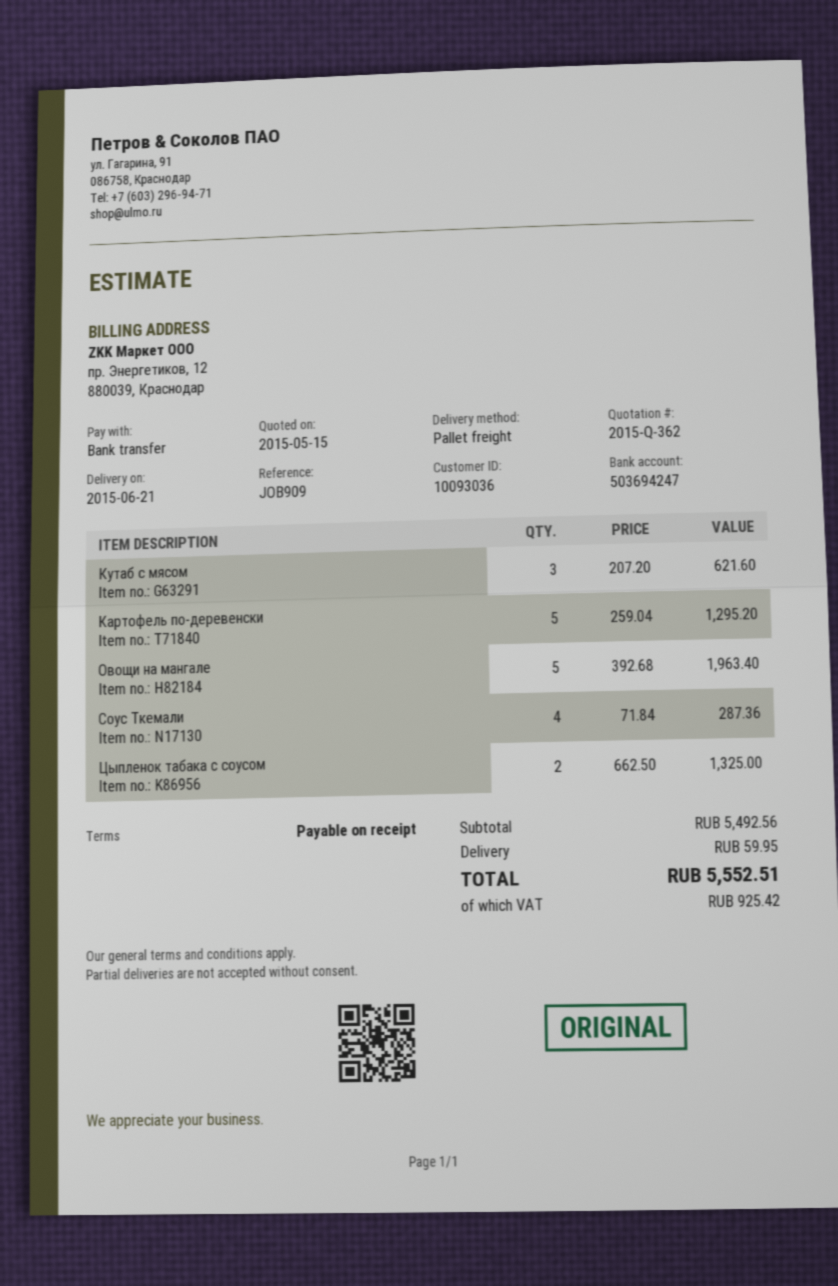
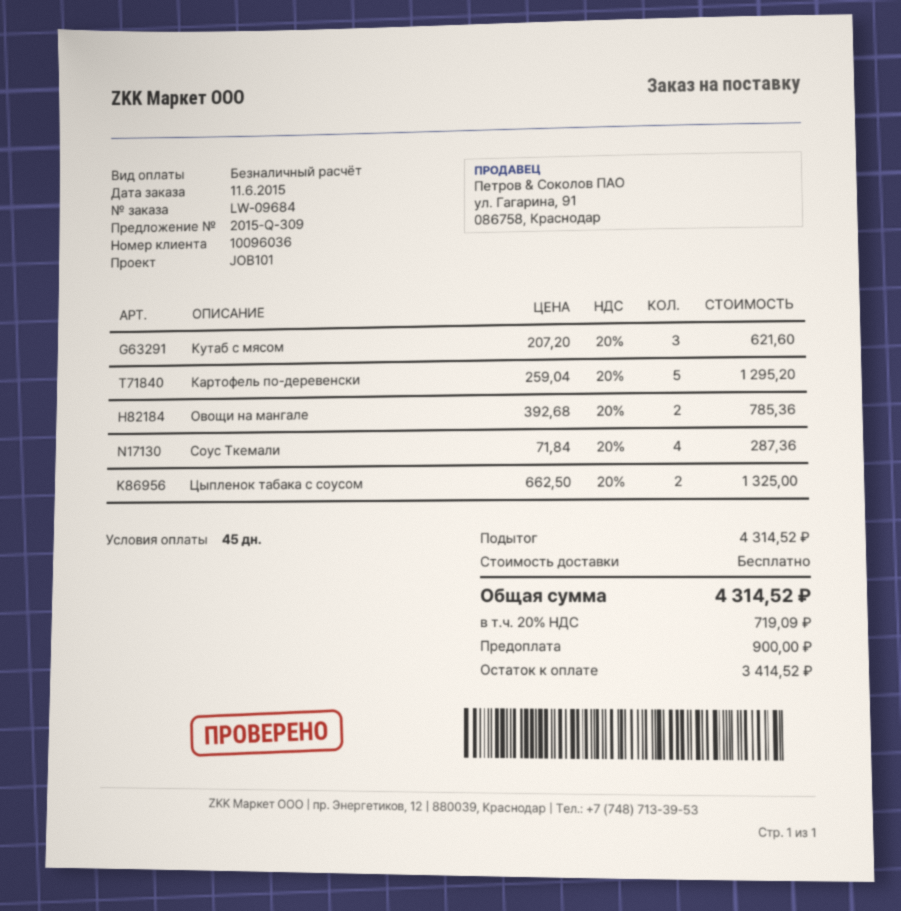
quote number: 2015-Q-362 -> 2015-Q-309
payment terms: on receipt -> 45 days
customer number: 10093036 -> 10096036
reference: JOB909 -> JOB101
Овощи на мангале: 5 x 392.68 = 1963.40 -> 2 x 392.68 = 785.36
subtotal: 5492.56 -> 4314.52
shipping: 59.95 -> 0.00
tax: 925.42 -> 719.09
total: 5552.51 -> 4314.52

